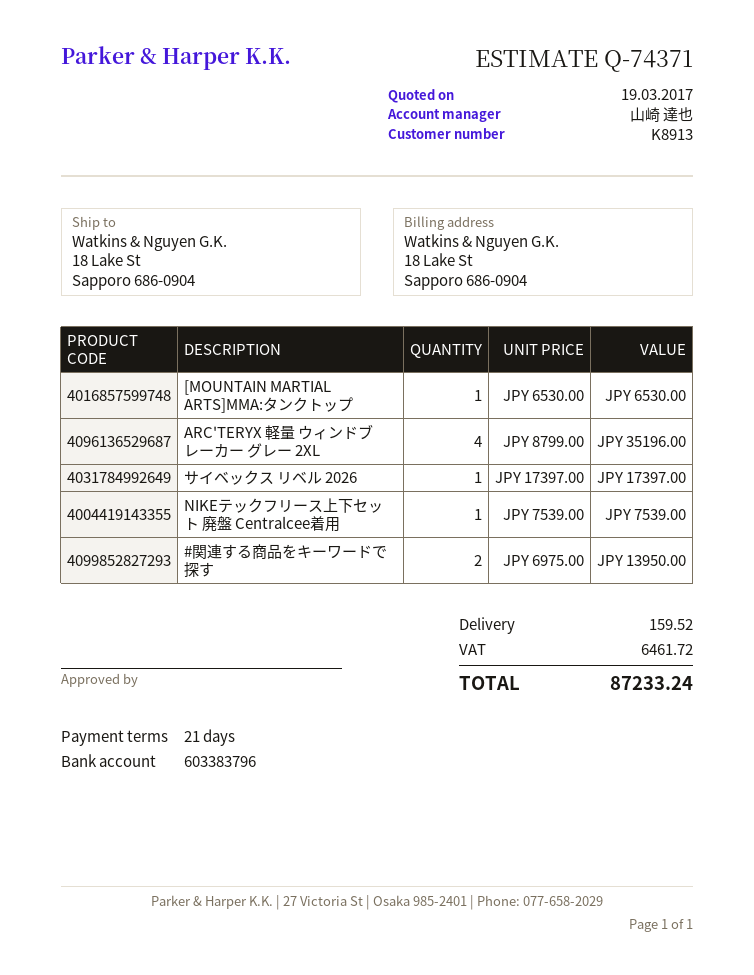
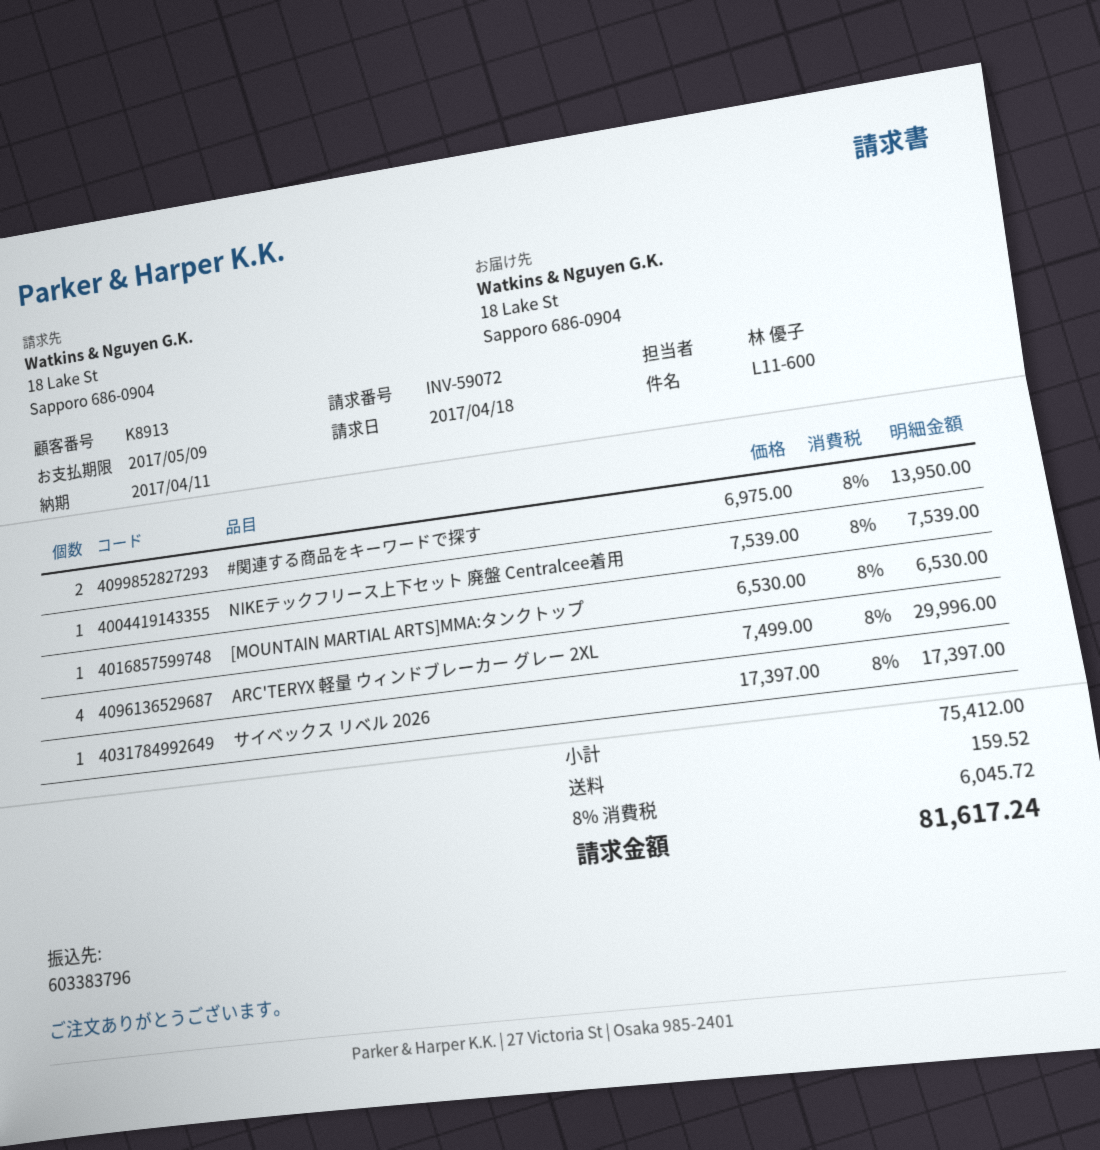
sales rep: 山崎 達也 -> 林 優子
ARC'TERYX 軽量 ウィンドブレーカー グレー 2XL: 4 x 8799.00 = 35196.00 -> 4 x 7499.00 = 29996.00
tax: 6461.72 -> 6045.72
total: 87233.24 -> 81617.24

